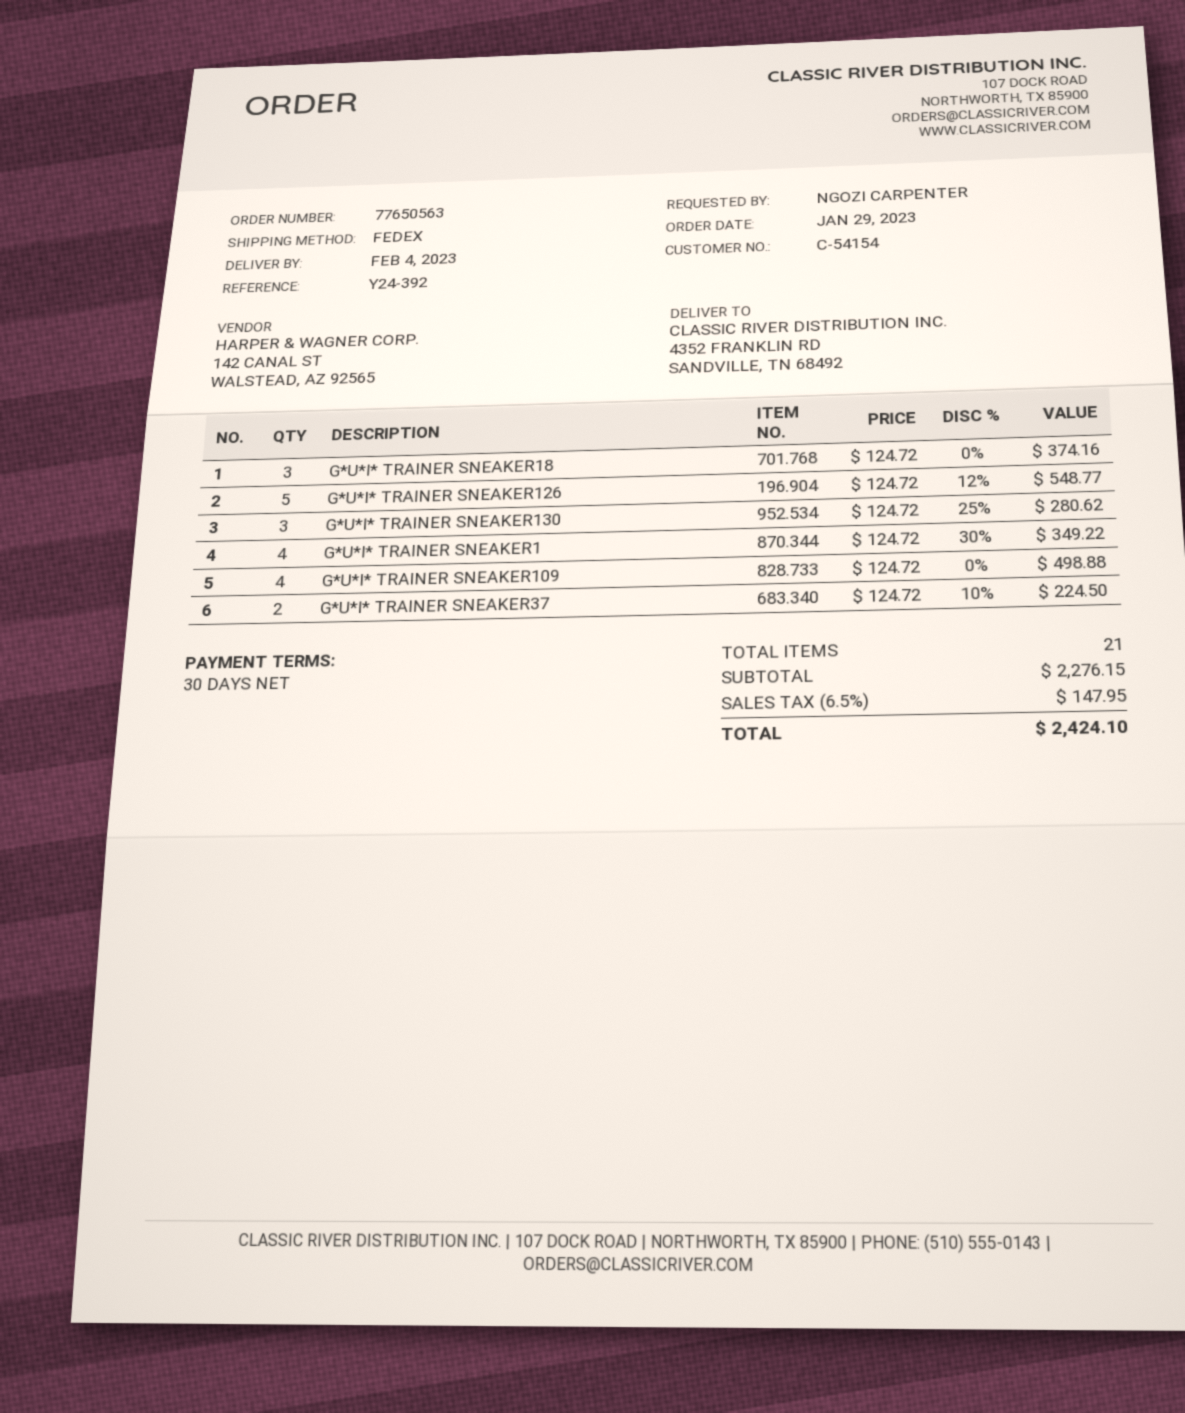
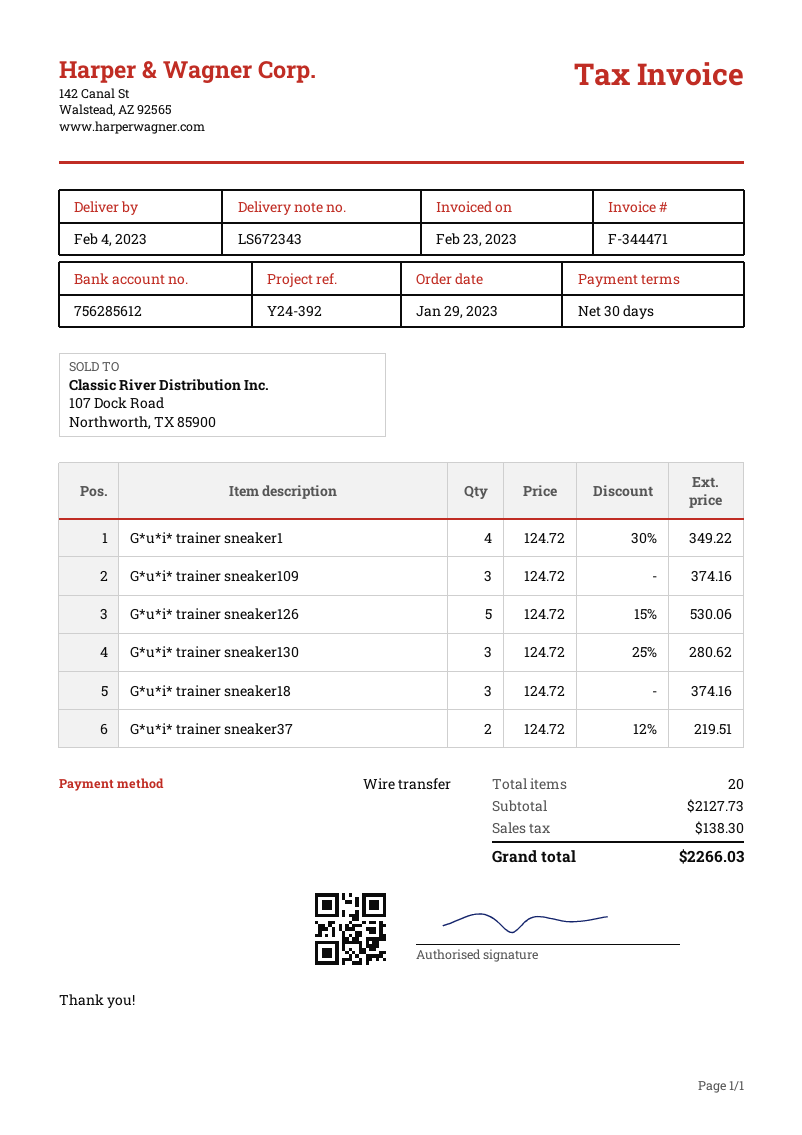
G*U*I* TRAINER SNEAKER126: 5 x 124.72 - 12% = 548.77 -> 5 x 124.72 - 15% = 530.06
G*U*I* TRAINER SNEAKER109: 4 x 124.72 = 498.88 -> 3 x 124.72 = 374.16
G*U*I* TRAINER SNEAKER37: 2 x 124.72 - 10% = 224.50 -> 2 x 124.72 - 12% = 219.51
total quantity: 21 -> 20
subtotal: 2276.15 -> 2127.73
tax: 147.95 -> 138.30
total: 2424.10 -> 2266.03

